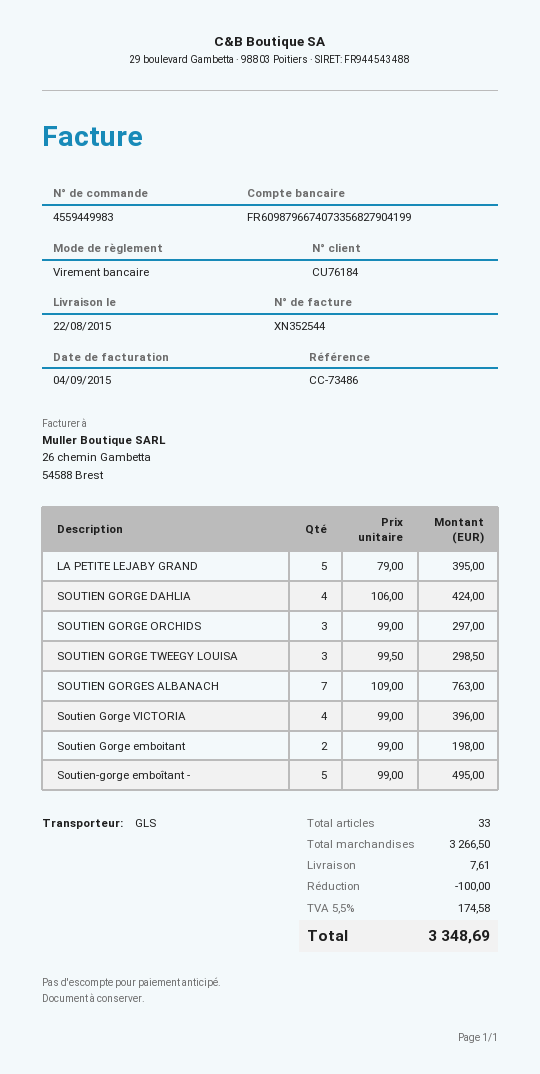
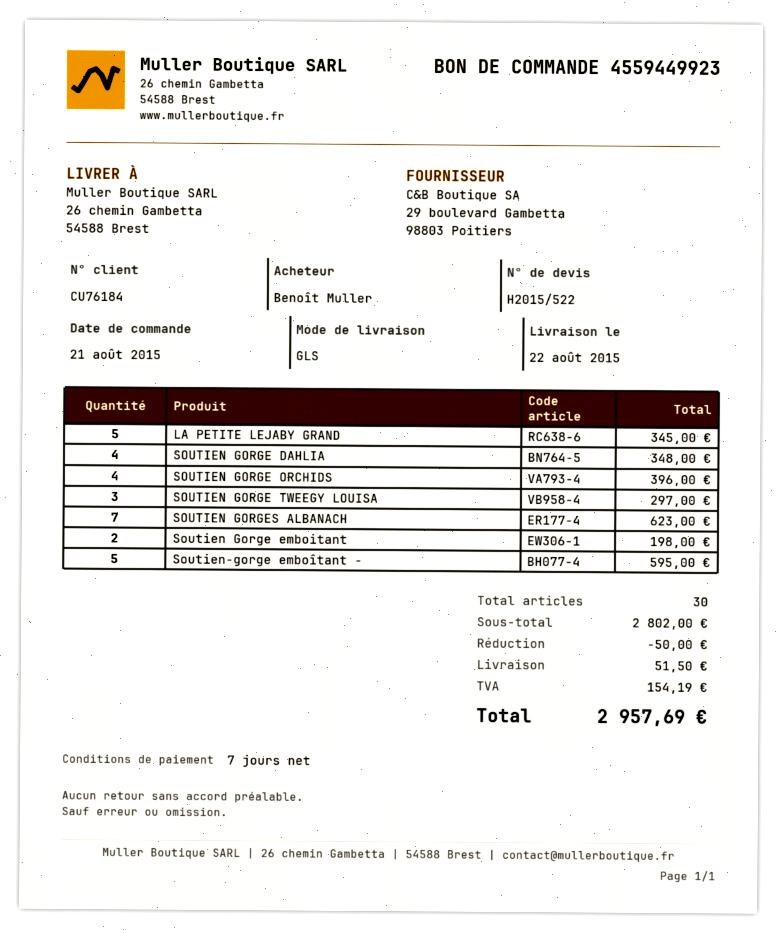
order number: 4559449983 -> 4559449923
LA PETITE LEJABY GRAND: 5 for 395.00 -> 5 for 345.00
SOUTIEN GORGE DAHLIA: 4 for 424.00 -> 4 for 348.00
SOUTIEN GORGE ORCHIDS: 3 for 297.00 -> 4 for 396.00
SOUTIEN GORGE TWEEGY LOUISA: 3 for 298.50 -> 3 for 297.00
SOUTIEN GORGES ALBANACH: 7 for 763.00 -> 7 for 623.00
Soutien Gorge VICTORIA: 4 for 396.00 -> none
Soutien-gorge emboîtant -: 5 for 495.00 -> 5 for 595.00
total quantity: 33 -> 30
subtotal: 3266.50 -> 2802.00
discount: 100.00 -> 50.00
shipping: 7.61 -> 51.50
tax: 174.58 -> 154.19
total: 3348.69 -> 2957.69

